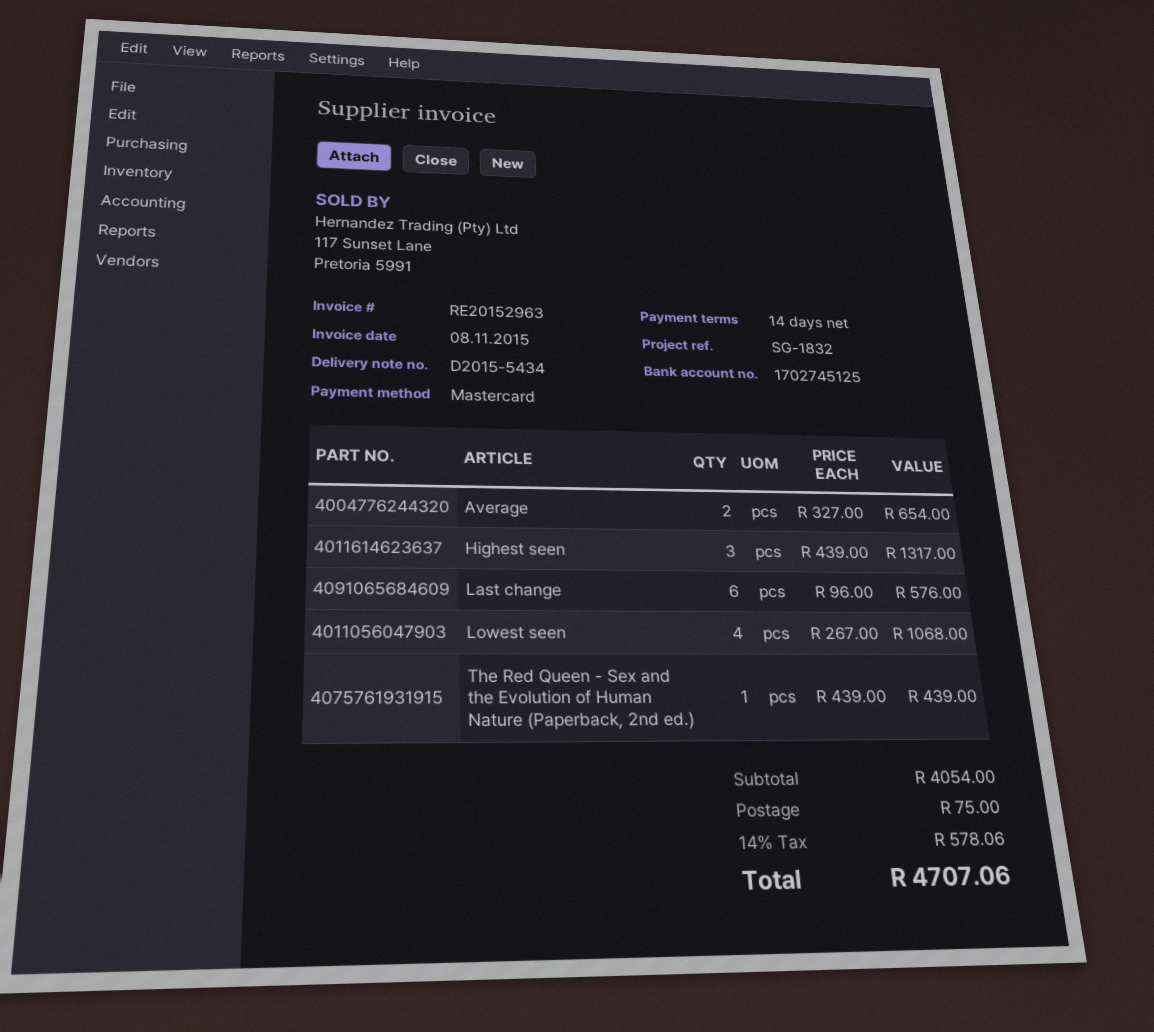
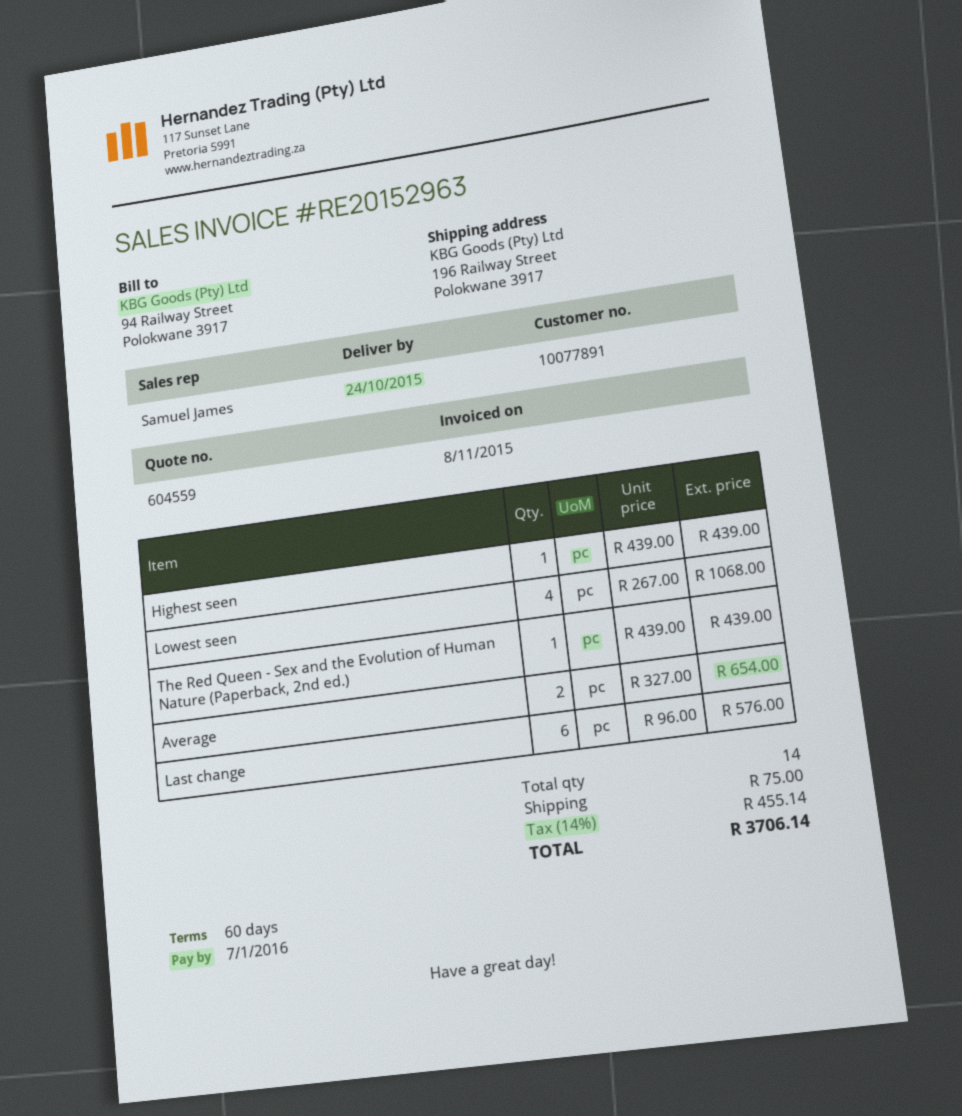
payment terms: 14 days -> 60 days
Highest seen: 3 x 439.00 = 1317.00 -> 1 x 439.00 = 439.00
tax: 14% = 578.06 -> 14% = 455.14
total: 4707.06 -> 3706.14

